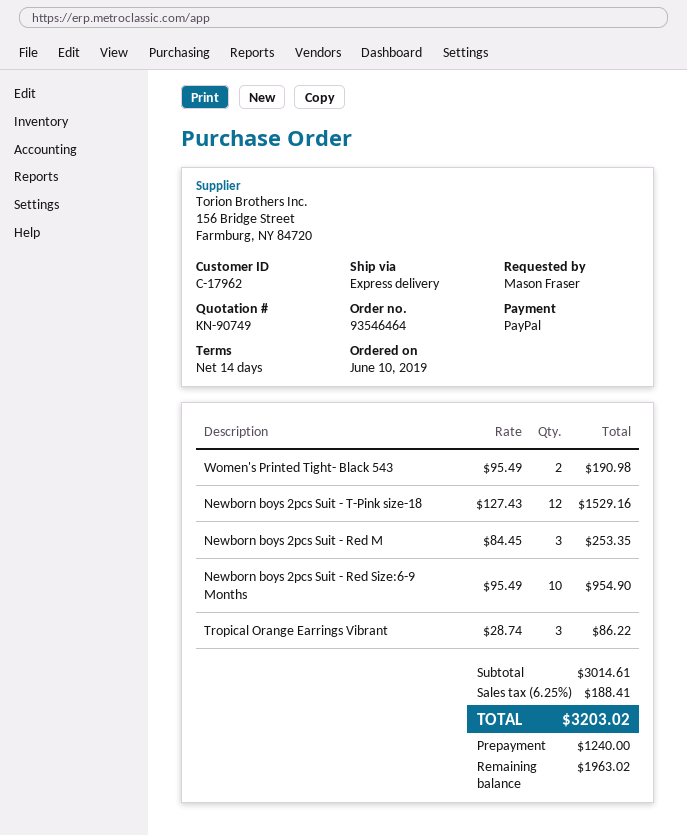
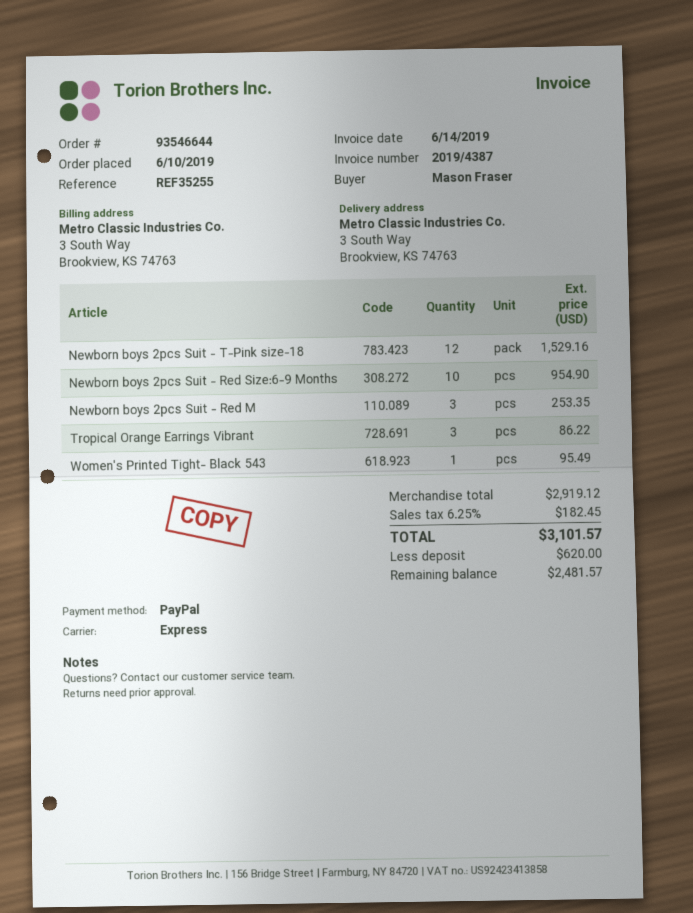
order number: 93546464 -> 93546644
Women's Printed Tight- Black 543: 2 for 190.98 -> 1 for 95.49
subtotal: 3014.61 -> 2919.12
tax: 6.25% = 188.41 -> 6.25% = 182.45
total: 3203.02 -> 3101.57
deposit: 1240.00 -> 620.00
balance: 1963.02 -> 2481.57

